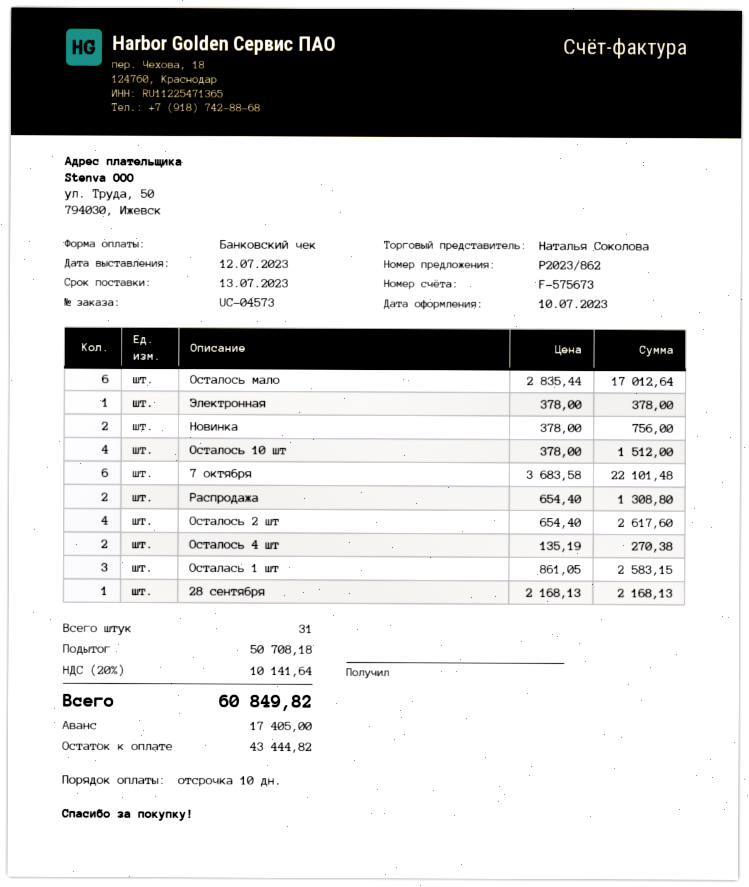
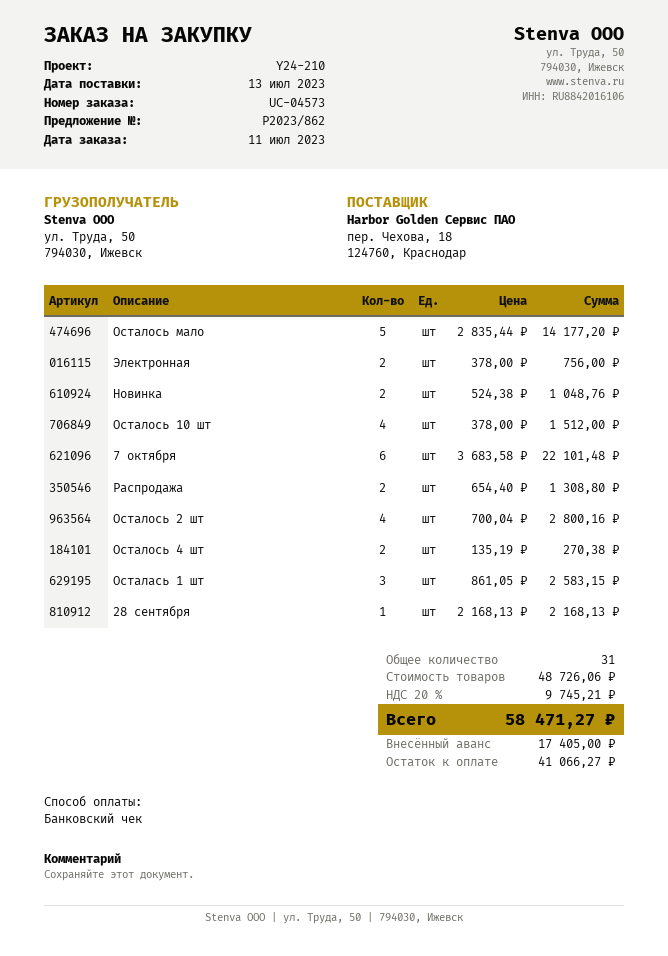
order date: 2023-07-10 -> 2023-07-11
Осталось мало: 6 x 2835.44 = 17012.64 -> 5 x 2835.44 = 14177.20
Электронная: 1 x 378.00 = 378.00 -> 2 x 378.00 = 756.00
Новинка: 2 x 378.00 = 756.00 -> 2 x 524.38 = 1048.76
Осталось 2 шт: 4 x 654.40 = 2617.60 -> 4 x 700.04 = 2800.16
subtotal: 50708.18 -> 48726.06
tax: 20% = 10141.64 -> 20% = 9745.21
total: 60849.82 -> 58471.27
balance: 43444.82 -> 41066.27

